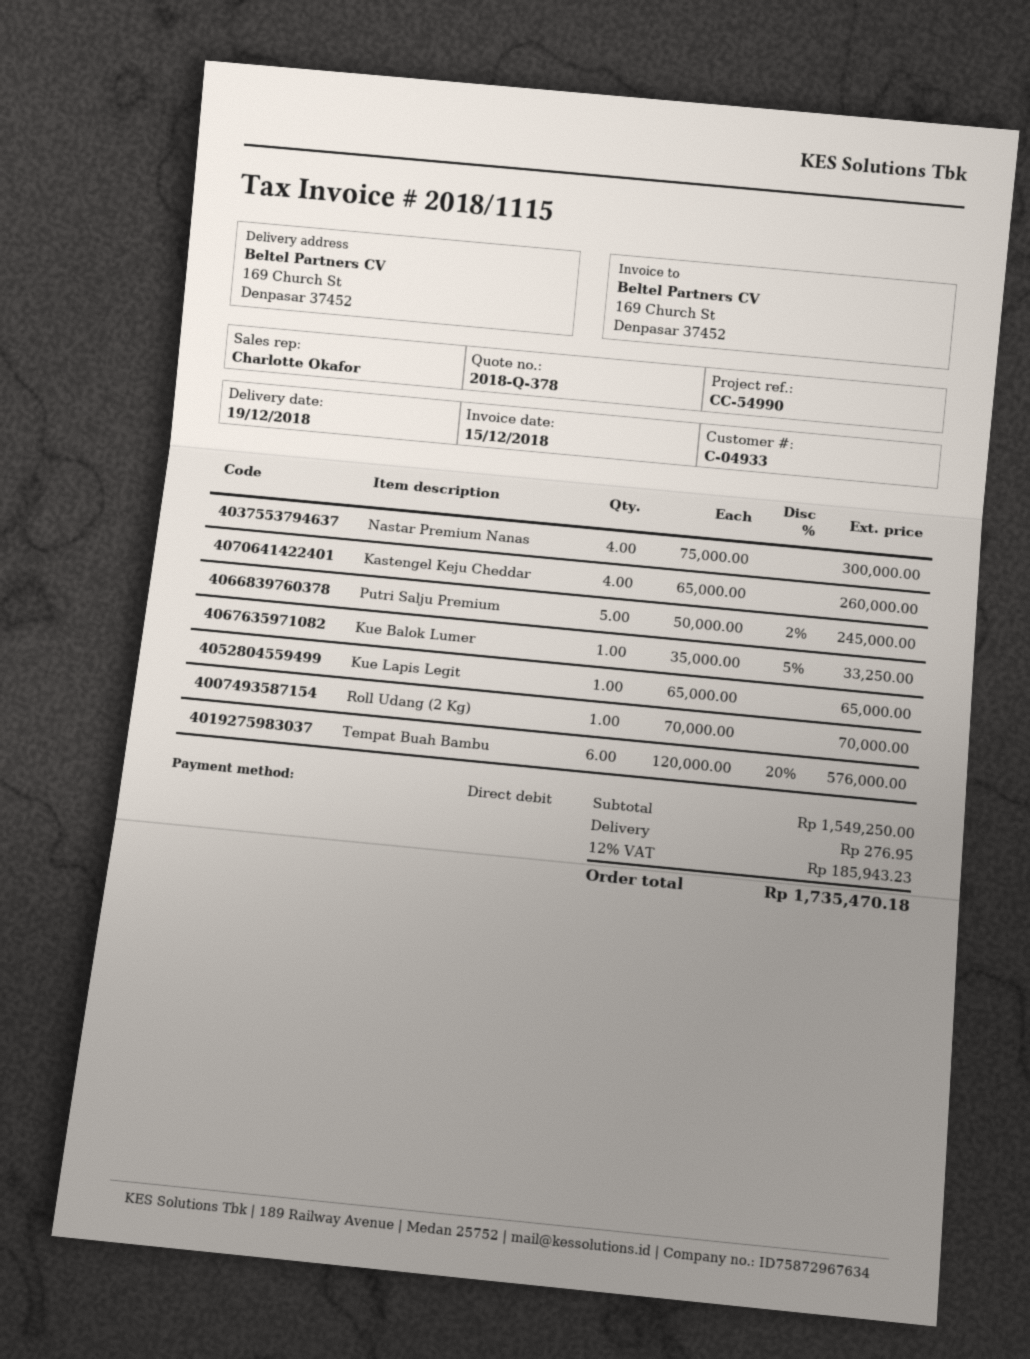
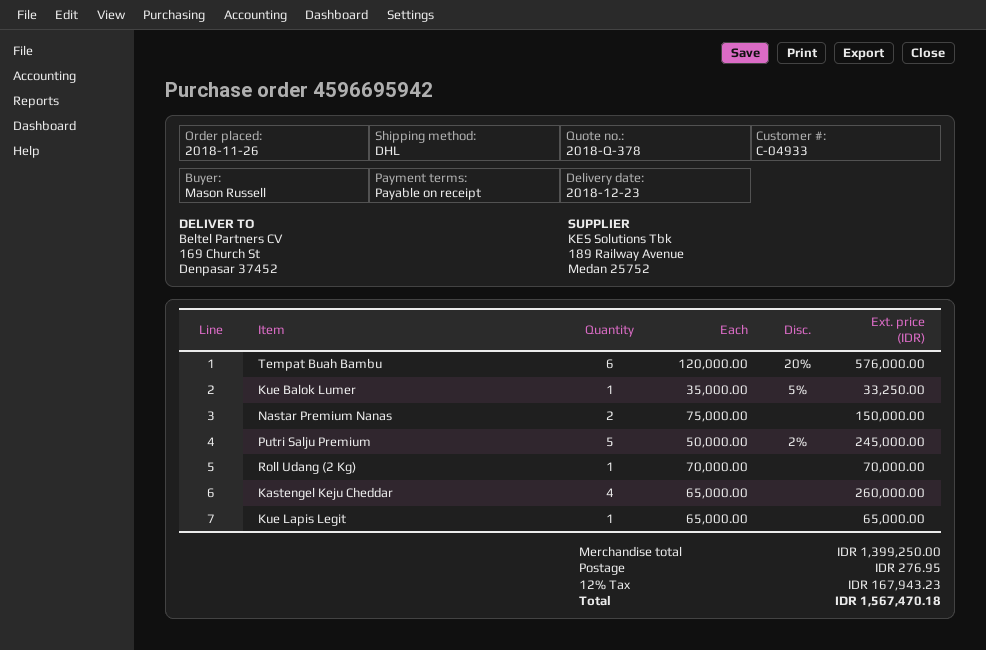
delivery date: 2018-12-19 -> 2018-12-23
Nastar Premium Nanas: 4 x 75000.00 = 300000.00 -> 2 x 75000.00 = 150000.00
subtotal: 1549250.00 -> 1399250.00
tax: 12% = 185943.23 -> 12% = 167943.23
total: 1735470.18 -> 1567470.18

